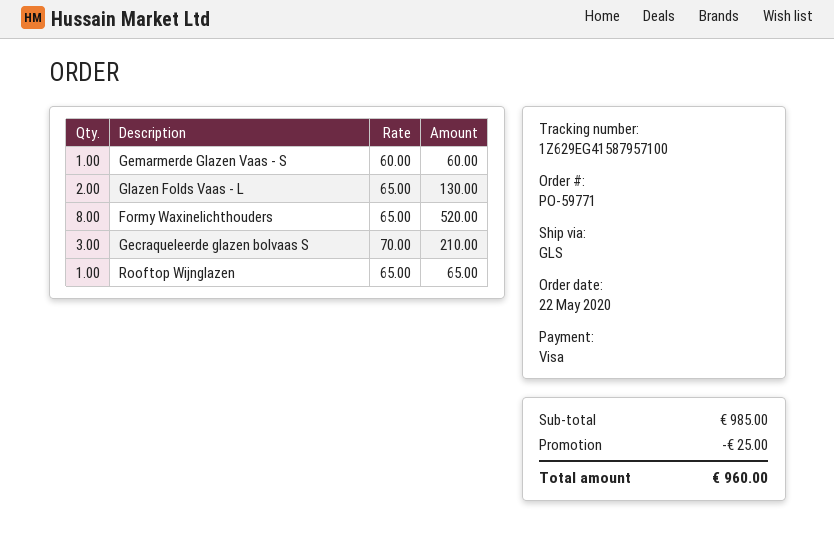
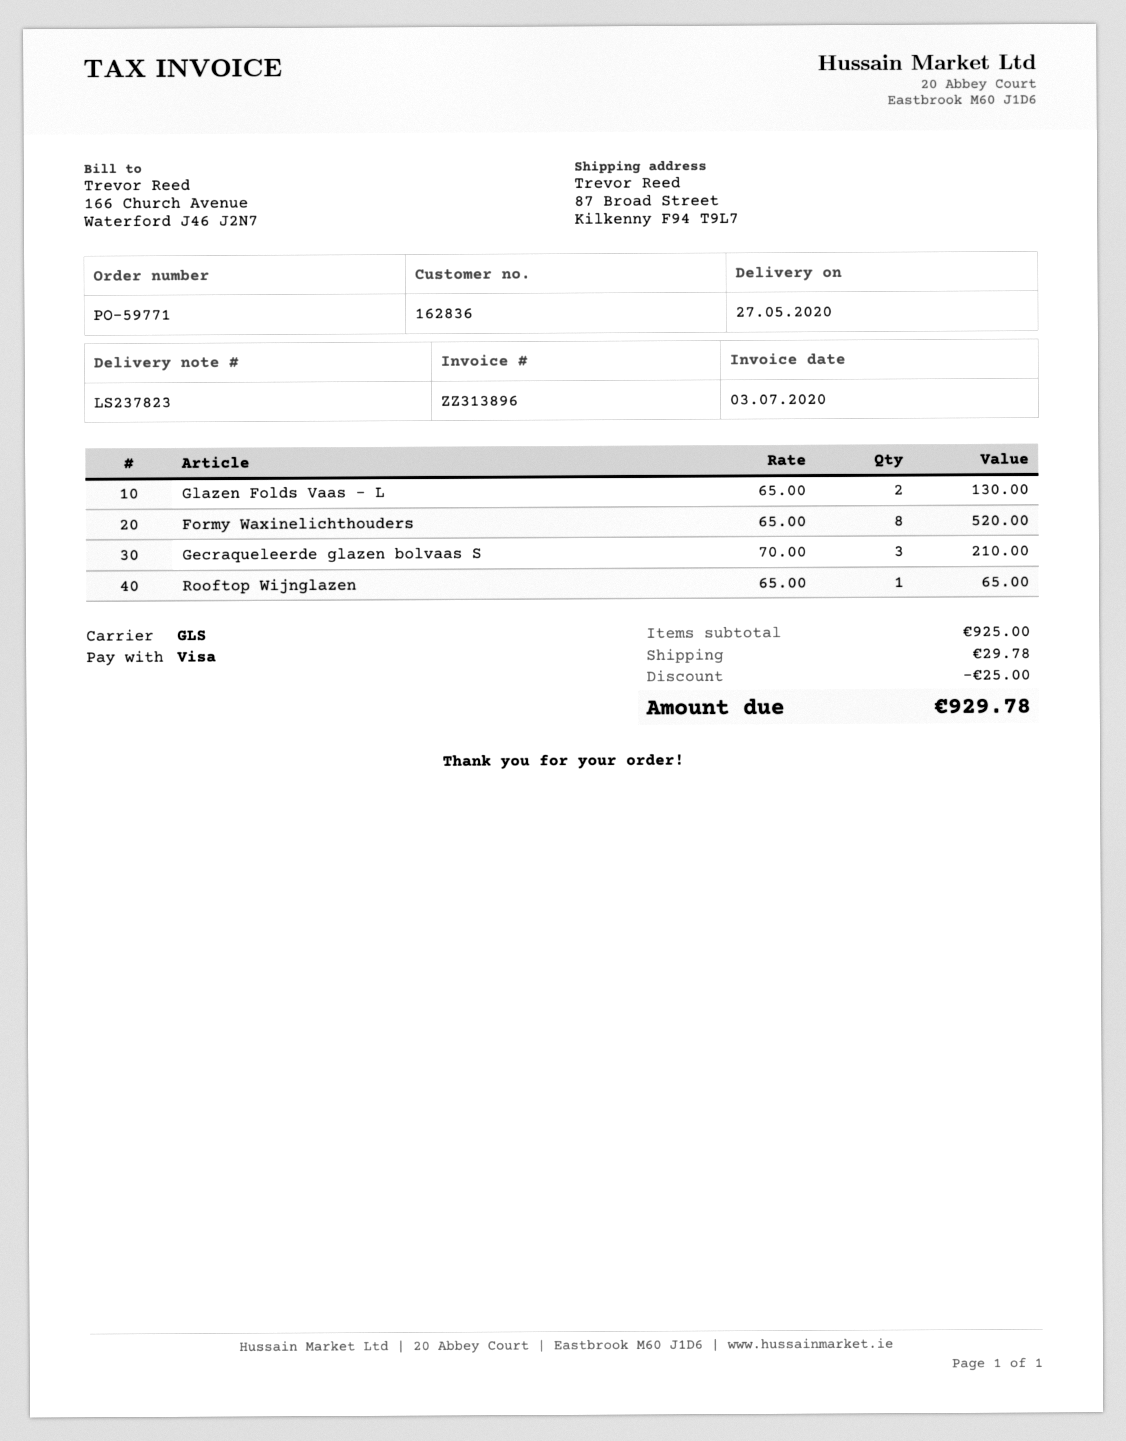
Gemarmerde Glazen Vaas - S: 1 x 60.00 = 60.00 -> none
subtotal: 985.00 -> 925.00
shipping: none -> 29.78
total: 960.00 -> 929.78

